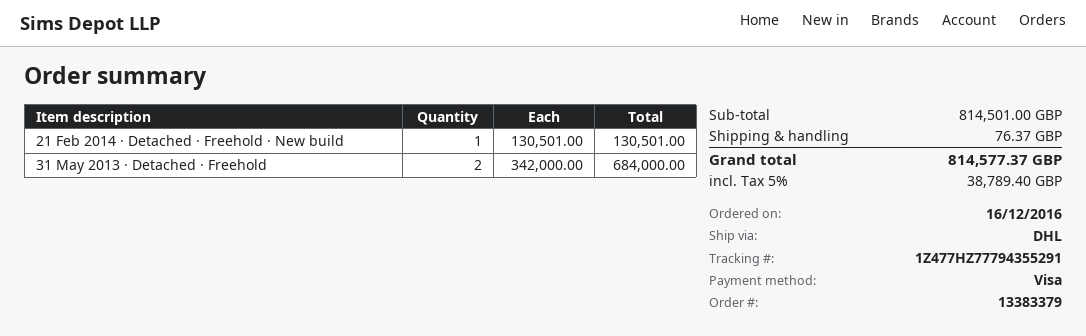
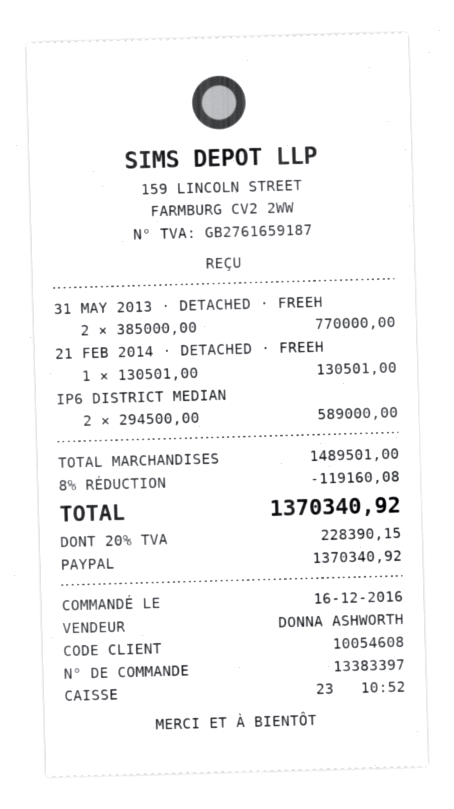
order number: 13383379 -> 13383397
payment method: Visa -> PayPal
31 May 2013 · Detached · Freehold: 2 x 342000.00 = 684000.00 -> 2 x 385000.00 = 770000.00
IP6 DISTRICT MEDIAN: none -> 2 x 294500.00 = 589000.00
subtotal: 814501.00 -> 1489501.00
discount: none -> 8% = 119160.08
shipping: 76.37 -> none
tax: 5% = 38789.40 -> 20% = 228390.15
total: 814577.37 -> 1370340.92

